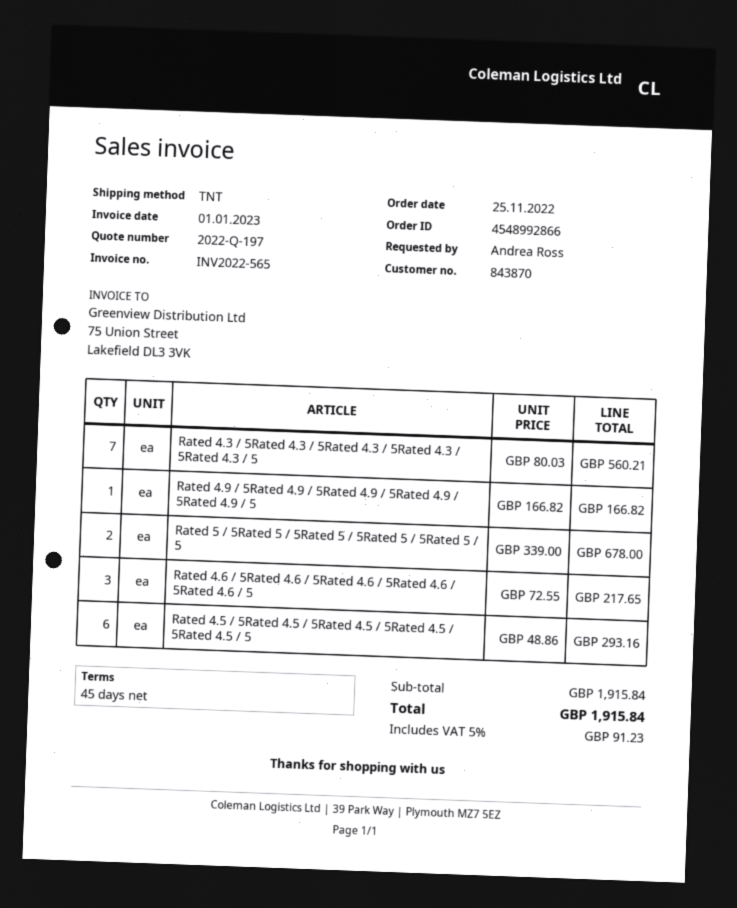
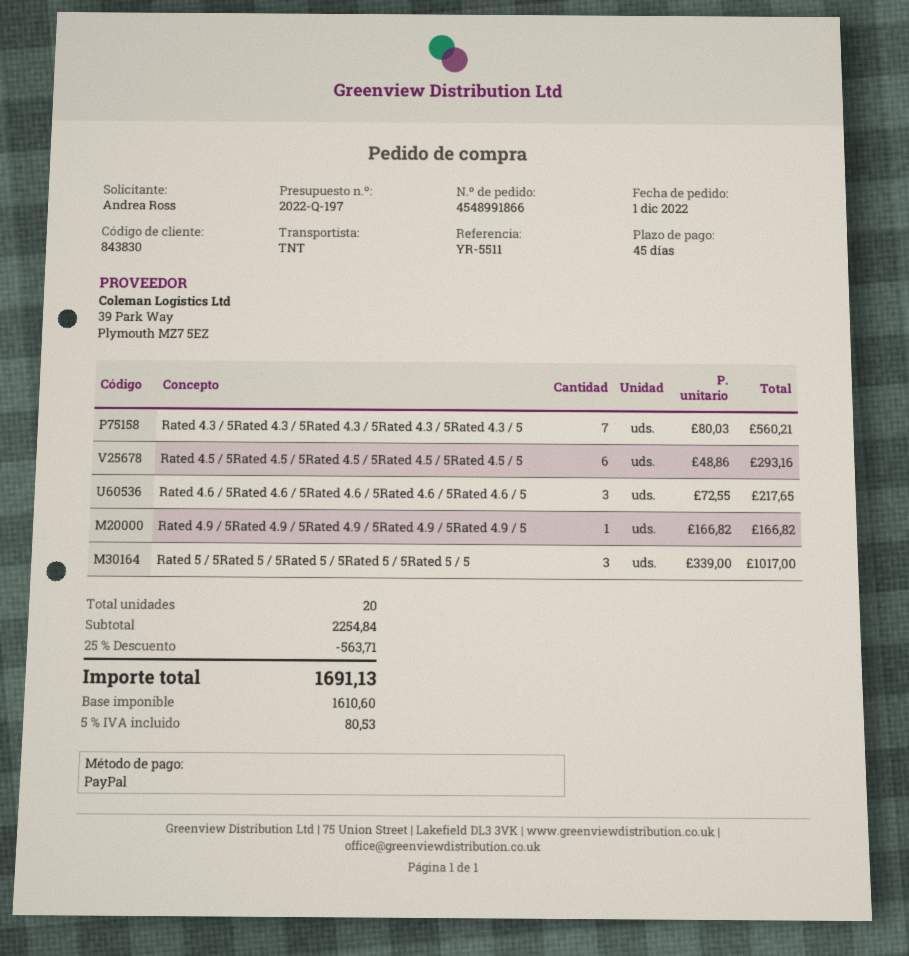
order number: 4548992866 -> 4548991866
order date: 2022-11-25 -> 2022-12-01
customer number: 843870 -> 843830
Rated 5 / 5Rated 5 / 5Rated 5 / 5Rated 5 / 5Rated 5 / 5: 2 x 339.00 = 678.00 -> 3 x 339.00 = 1017.00
subtotal: 1915.84 -> 2254.84
discount: none -> 25% = 563.71
tax: 5% = 91.23 -> 5% = 80.53
total: 1915.84 -> 1691.13

